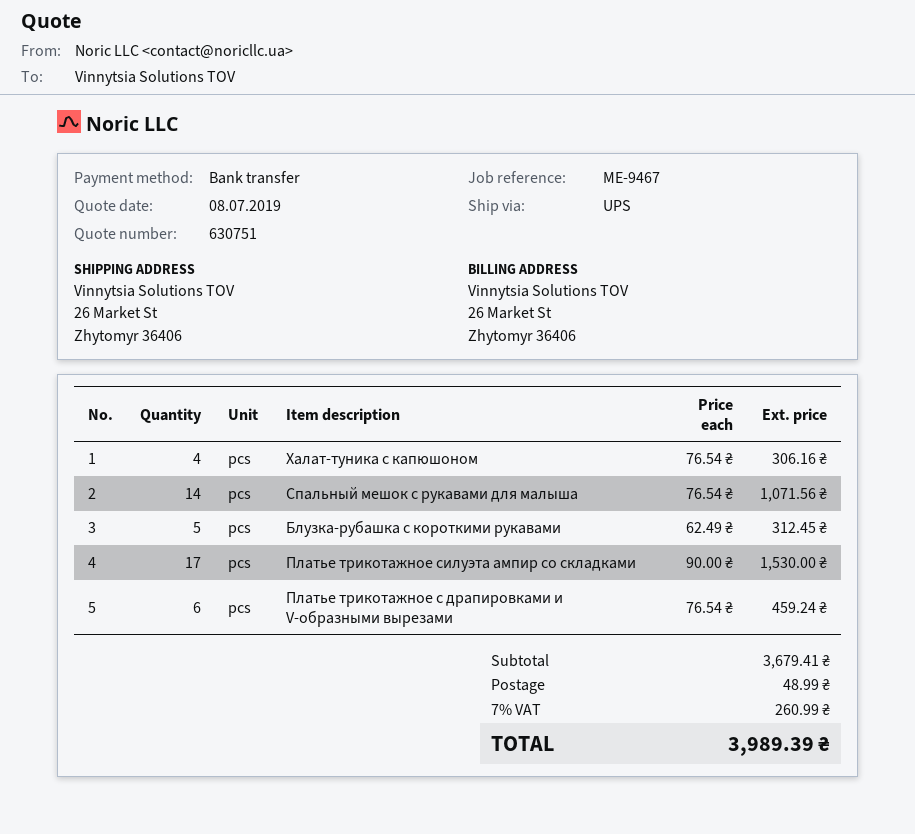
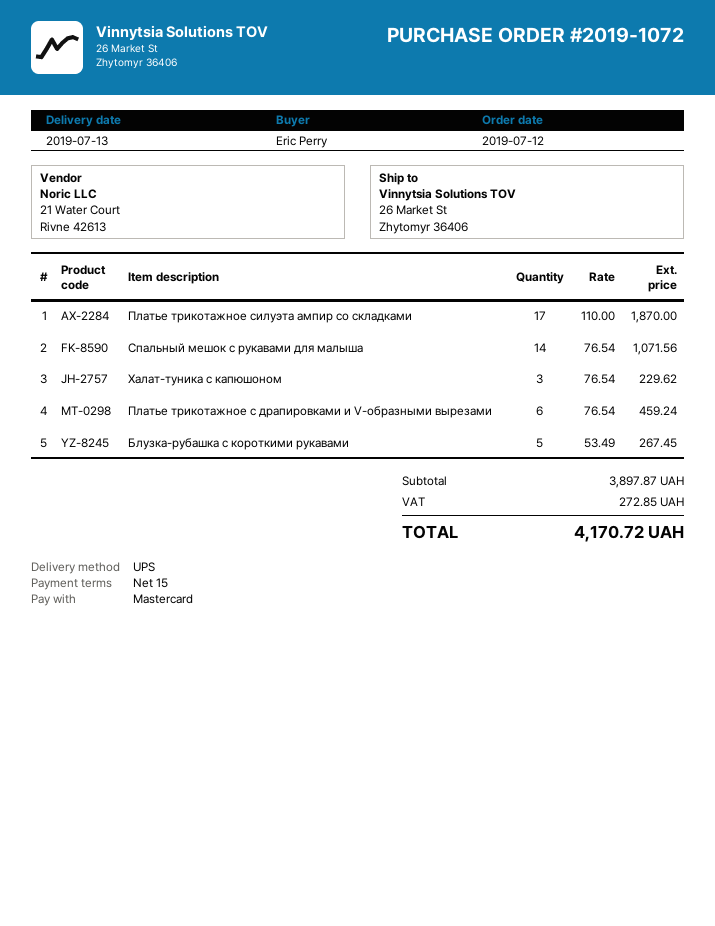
payment method: bank transfer -> Mastercard
Халат-туника с капюшоном: 4 x 76.54 = 306.16 -> 3 x 76.54 = 229.62
Блузка-рубашка с короткими рукавами: 5 x 62.49 = 312.45 -> 5 x 53.49 = 267.45
Платье трикотажное силуэта ампир со складками: 17 x 90.00 = 1530.00 -> 17 x 110.00 = 1870.00
subtotal: 3679.41 -> 3897.87
shipping: 48.99 -> none
tax: 260.99 -> 272.85
total: 3989.39 -> 4170.72

